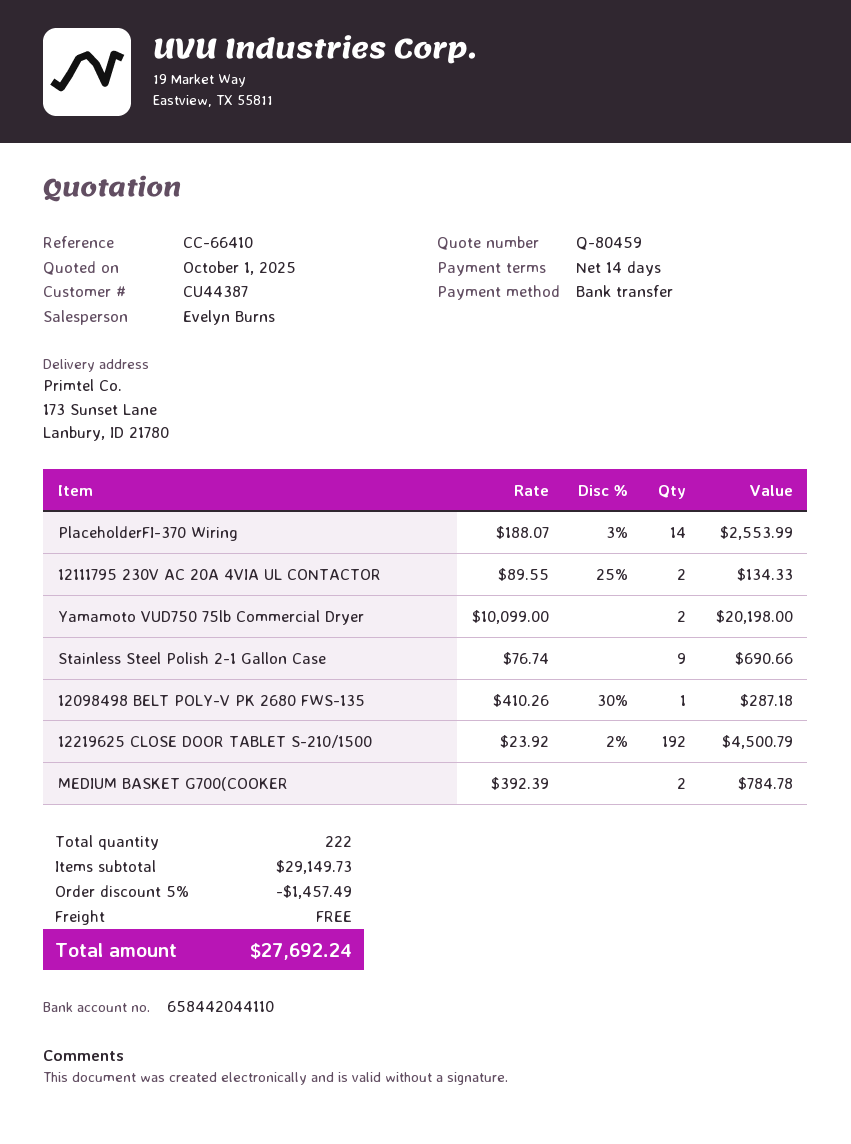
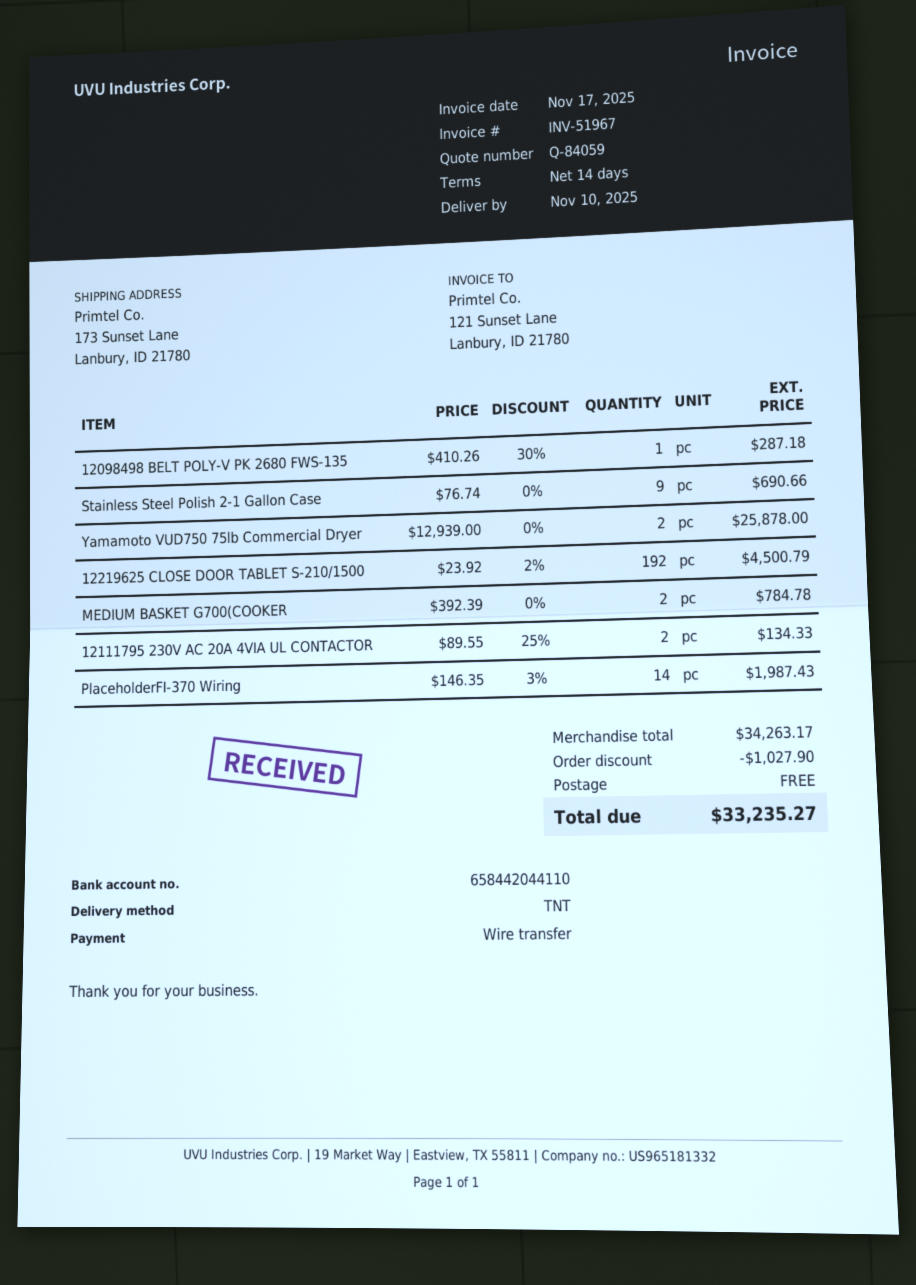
quote number: Q-80459 -> Q-84059
PlaceholderFI-370 Wiring: 14 x 188.07 - 3% = 2553.99 -> 14 x 146.35 - 3% = 1987.43
Yamamoto VUD750 75lb Commercial Dryer: 2 x 10099.00 = 20198.00 -> 2 x 12939.00 = 25878.00
subtotal: 29149.73 -> 34263.17
discount: 1457.49 -> 1027.90
total: 27692.24 -> 33235.27

